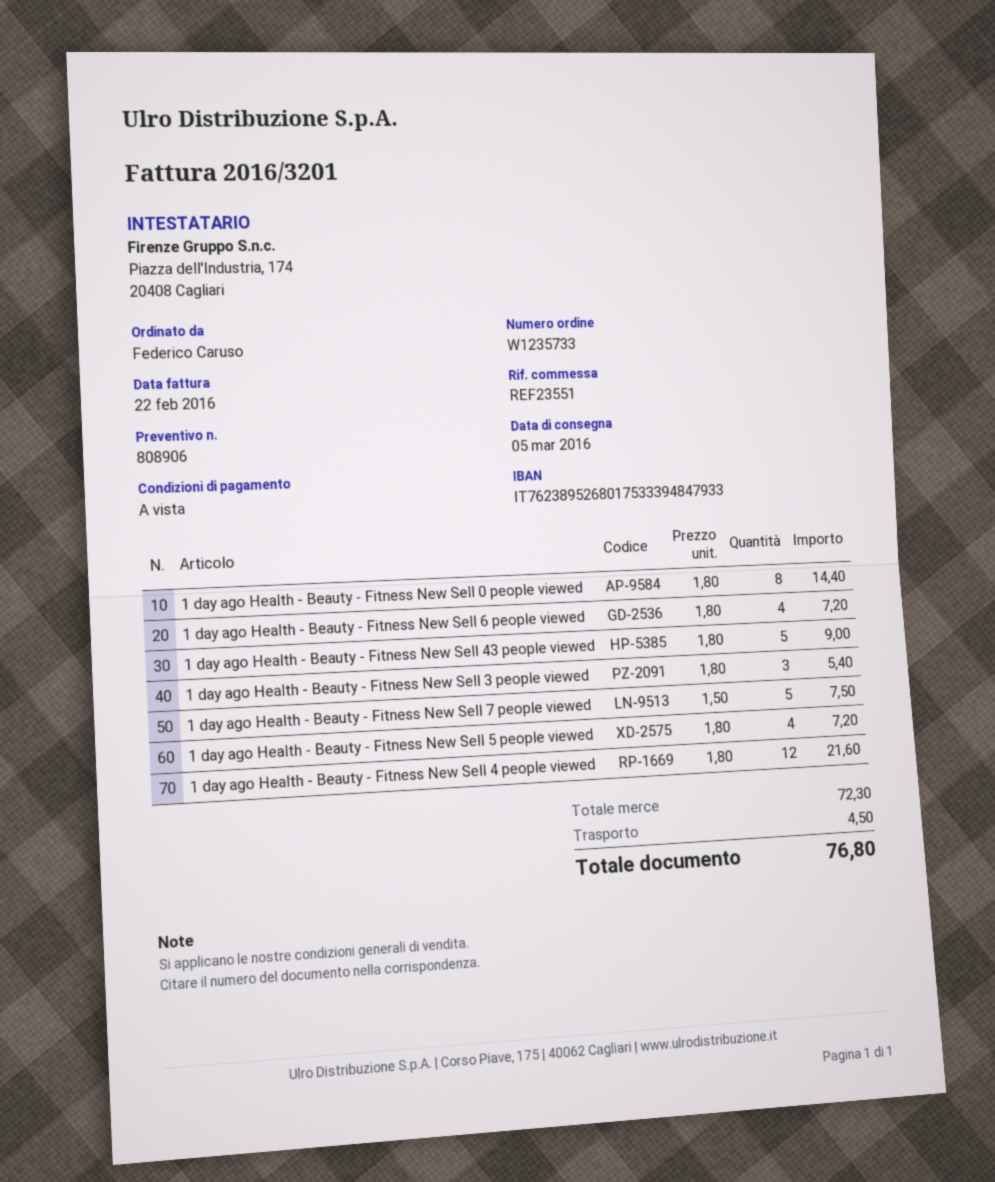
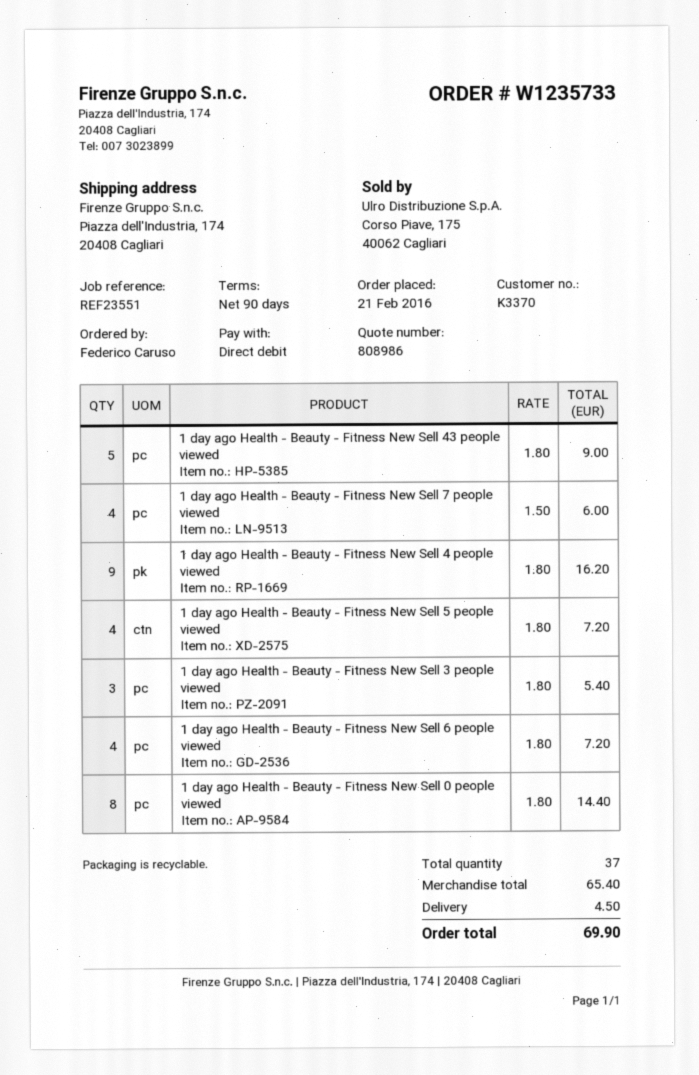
quote number: 808906 -> 808986
payment terms: on receipt -> 90 days
1 day ago Health - Beauty - Fitness New Sell 7 people viewed: 5 x 1.50 = 7.50 -> 4 x 1.50 = 6.00
1 day ago Health - Beauty - Fitness New Sell 4 people viewed: 12 x 1.80 = 21.60 -> 9 x 1.80 = 16.20
subtotal: 72.30 -> 65.40
total: 76.80 -> 69.90

